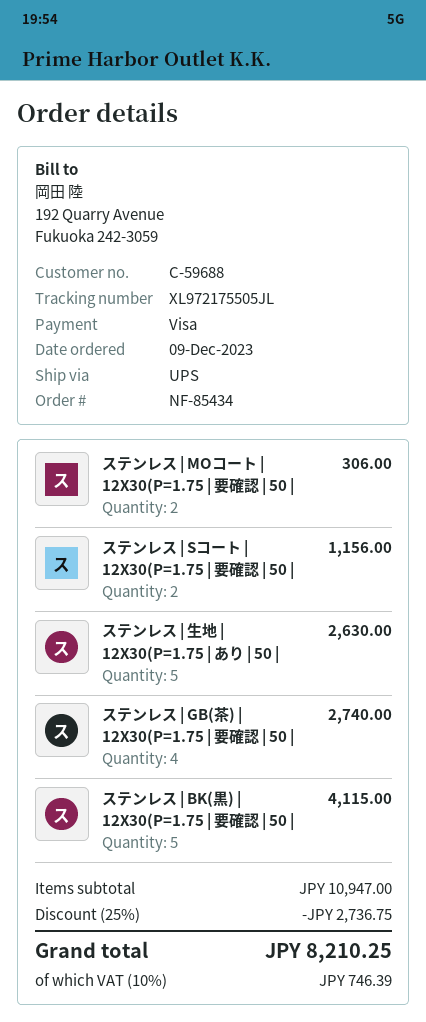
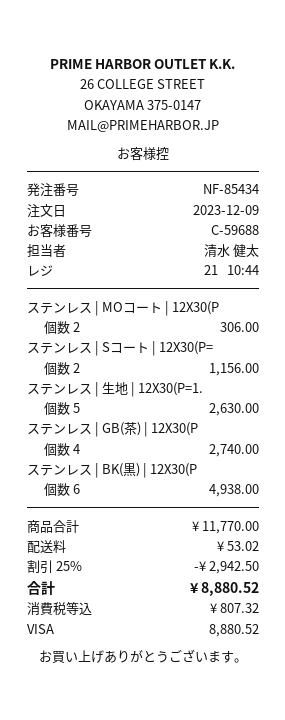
ステンレス | BK(黒) | 12X30(P=1.75 | 要確認 | 50 |: 5 for 4115.00 -> 6 for 4938.00
subtotal: 10947.00 -> 11770.00
discount: 25% = 2736.75 -> 25% = 2942.50
shipping: none -> 53.02
tax: 746.39 -> 807.32
total: 8210.25 -> 8880.52

